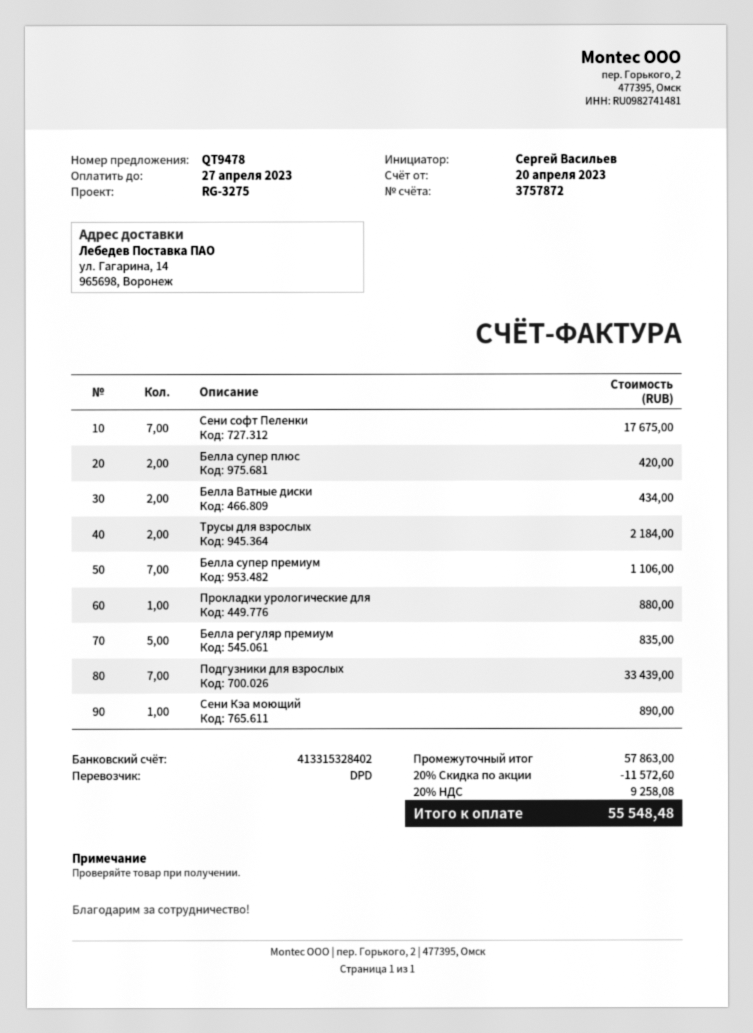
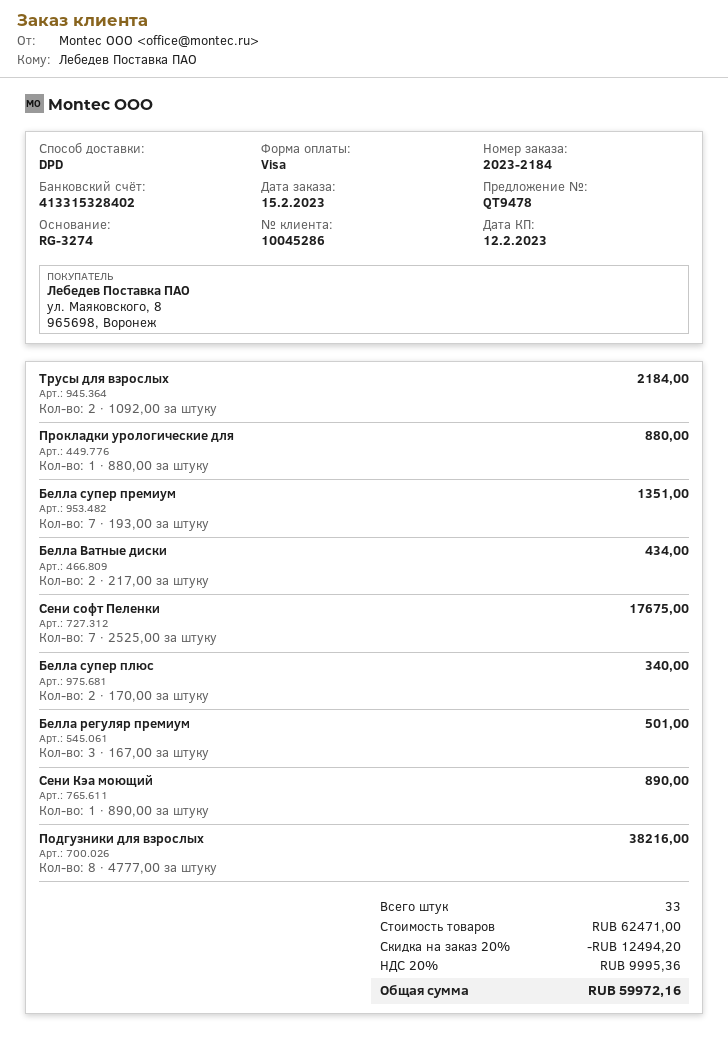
reference: RG-3275 -> RG-3274
Белла супер плюс: 2 for 420.00 -> 2 for 340.00
Белла супер премиум: 7 for 1106.00 -> 7 for 1351.00
Белла регуляр премиум: 5 for 835.00 -> 3 for 501.00
Подгузники для взрослых: 7 for 33439.00 -> 8 for 38216.00
subtotal: 57863.00 -> 62471.00
discount: 20% = 11572.60 -> 20% = 12494.20
tax: 20% = 9258.08 -> 20% = 9995.36
total: 55548.48 -> 59972.16

